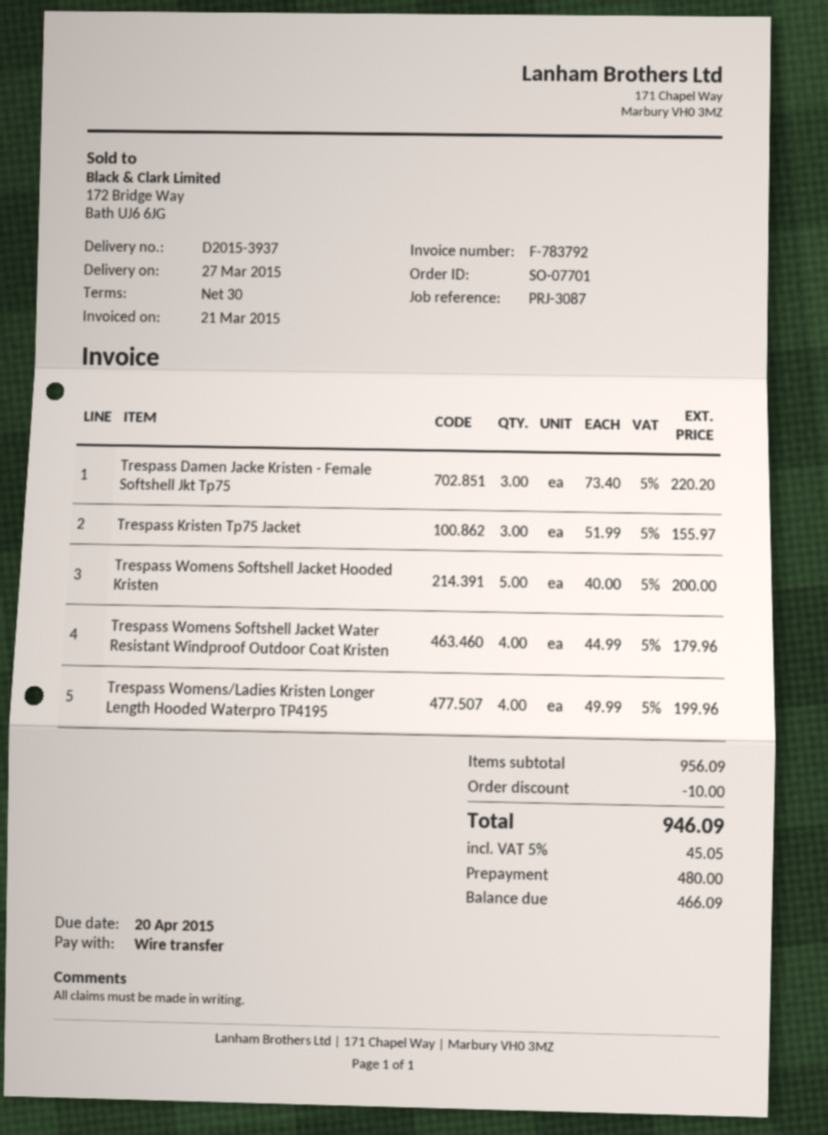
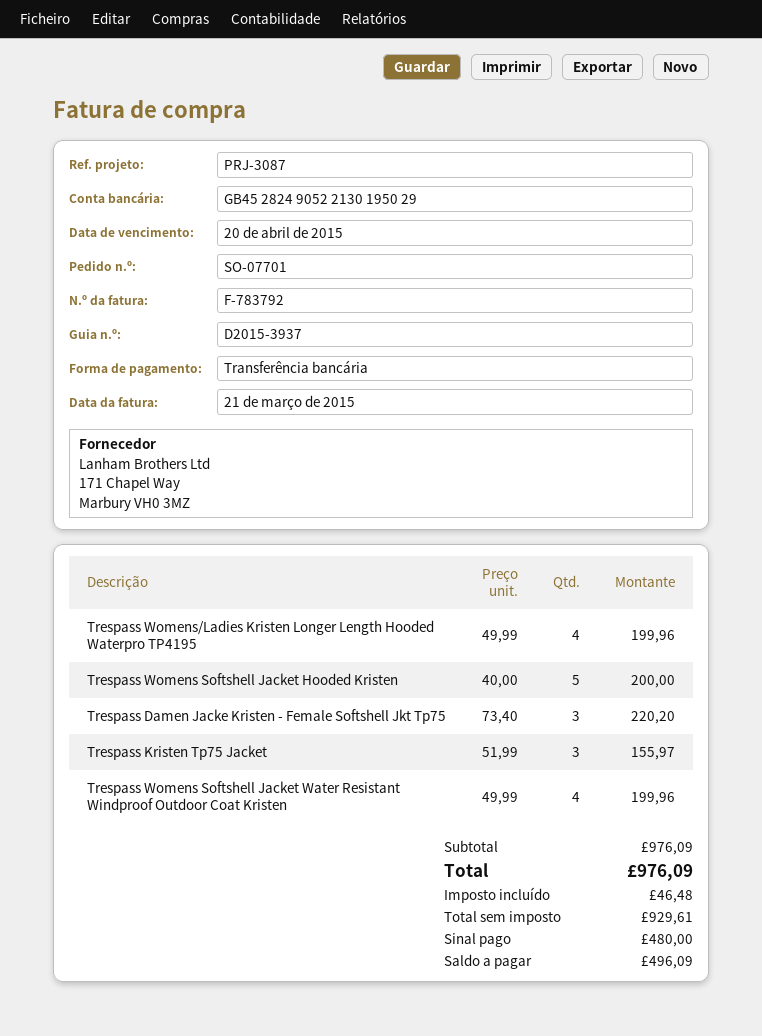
Trespass Womens Softshell Jacket Water Resistant Windproof Outdoor Coat Kristen: 4 x 44.99 = 179.96 -> 4 x 49.99 = 199.96
subtotal: 956.09 -> 976.09
discount: 10.00 -> none
tax: 45.05 -> 46.48
total: 946.09 -> 976.09
balance: 466.09 -> 496.09

